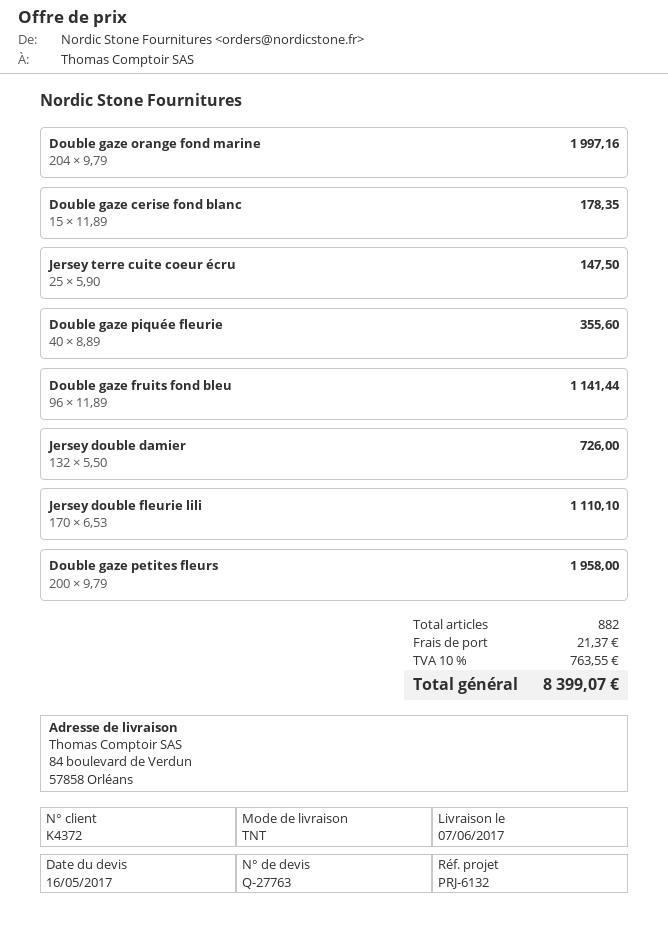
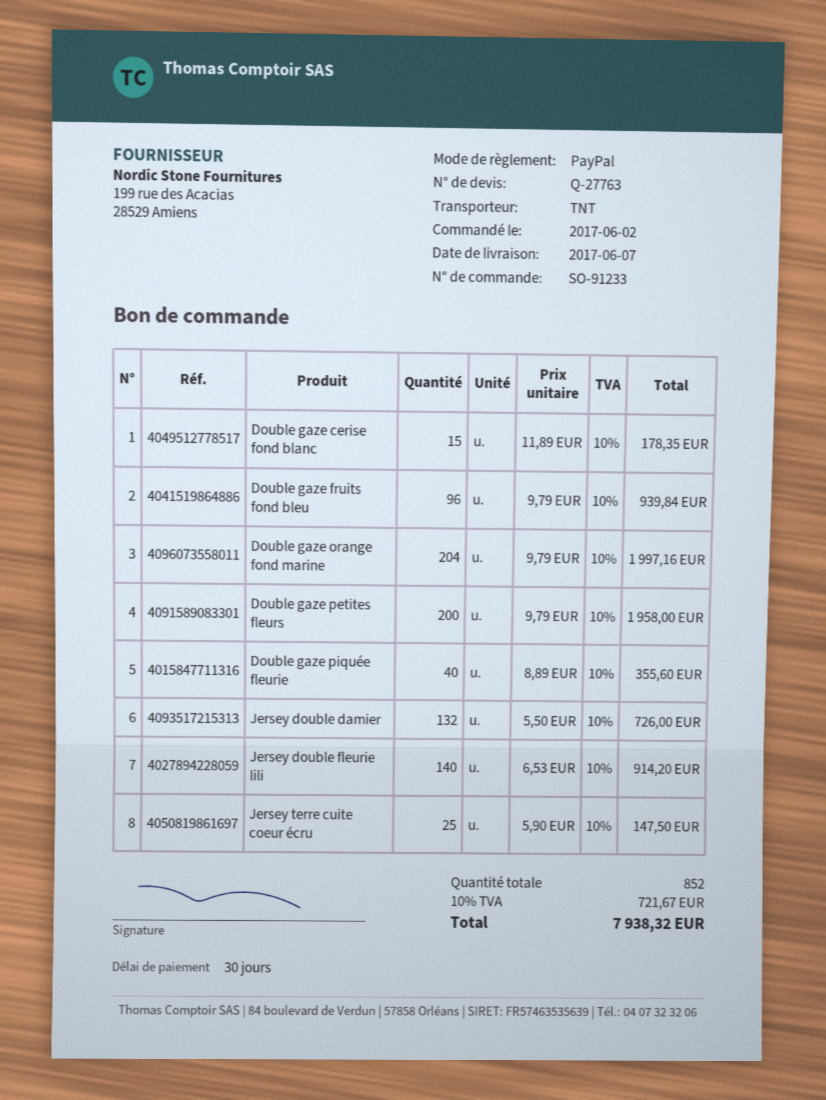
Double gaze fruits fond bleu: 96 x 11.89 = 1141.44 -> 96 x 9.79 = 939.84
Jersey double fleurie lili: 170 x 6.53 = 1110.10 -> 140 x 6.53 = 914.20
total quantity: 882 -> 852
shipping: 21.37 -> none
tax: 10% = 763.55 -> 10% = 721.67
total: 8399.07 -> 7938.32

